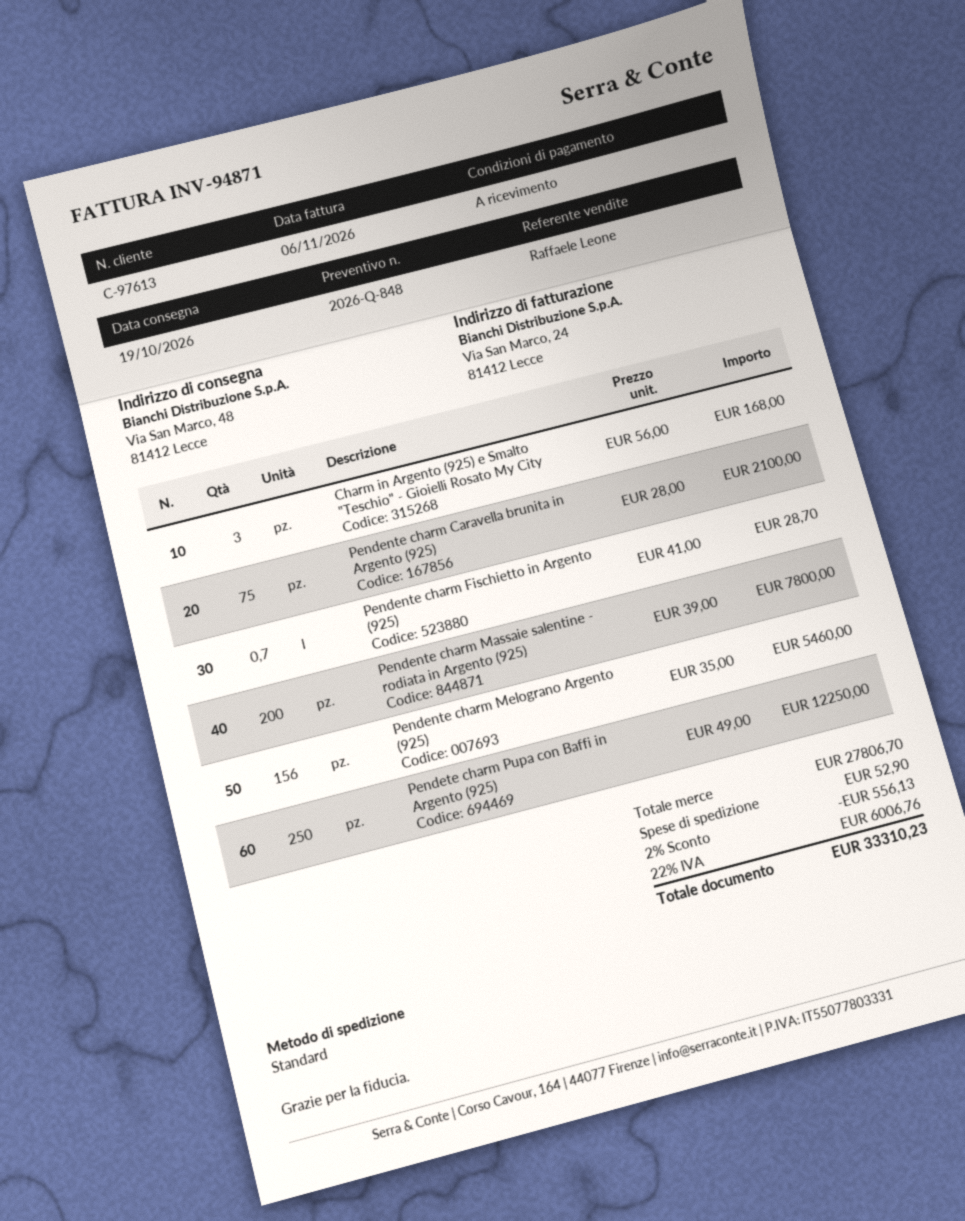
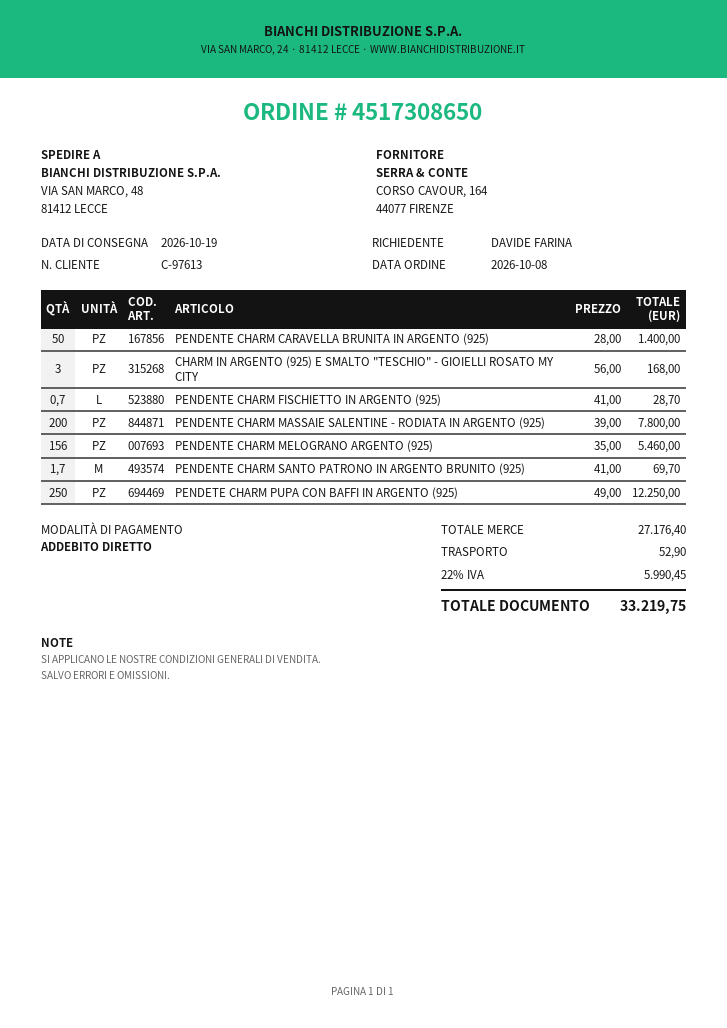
Pendente charm Caravella brunita in Argento (925): 75 x 28.00 = 2100.00 -> 50 x 28.00 = 1400.00
PENDENTE CHARM SANTO PATRONO IN ARGENTO BRUNITO (925): none -> 1.7 x 41.00 = 69.70
subtotal: 27806.70 -> 27176.40
discount: 2% = 556.13 -> none
tax: 22% = 6006.76 -> 22% = 5990.45
total: 33310.23 -> 33219.75

